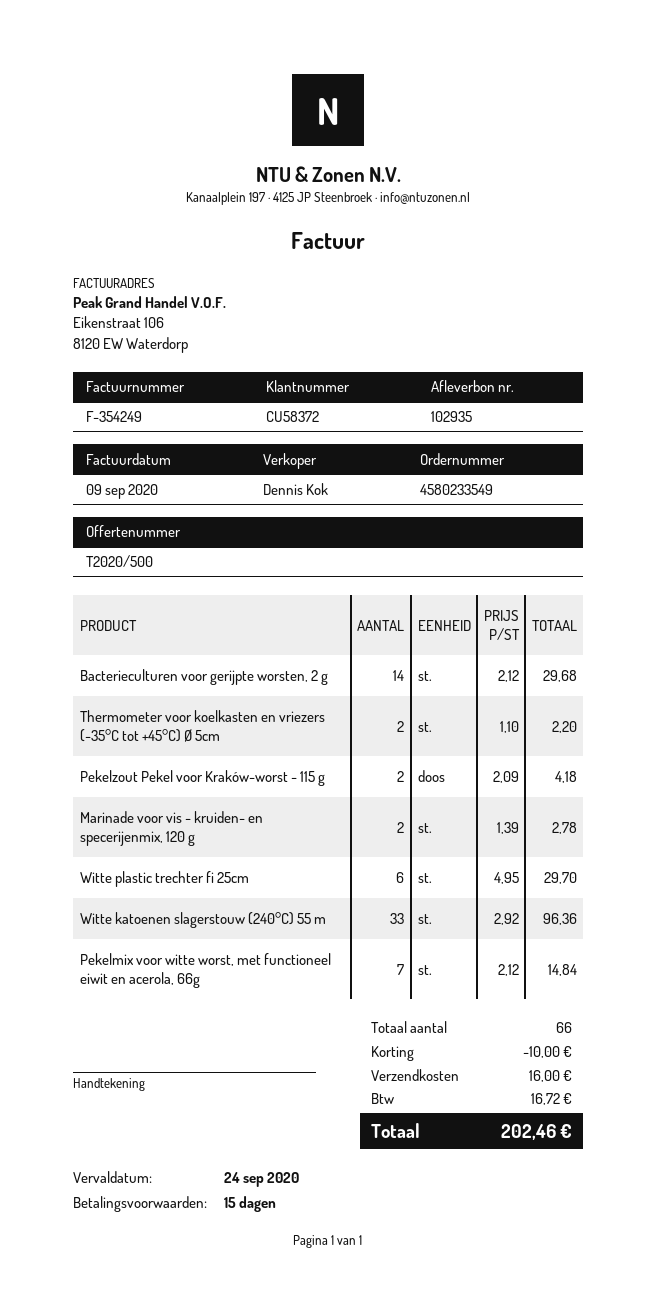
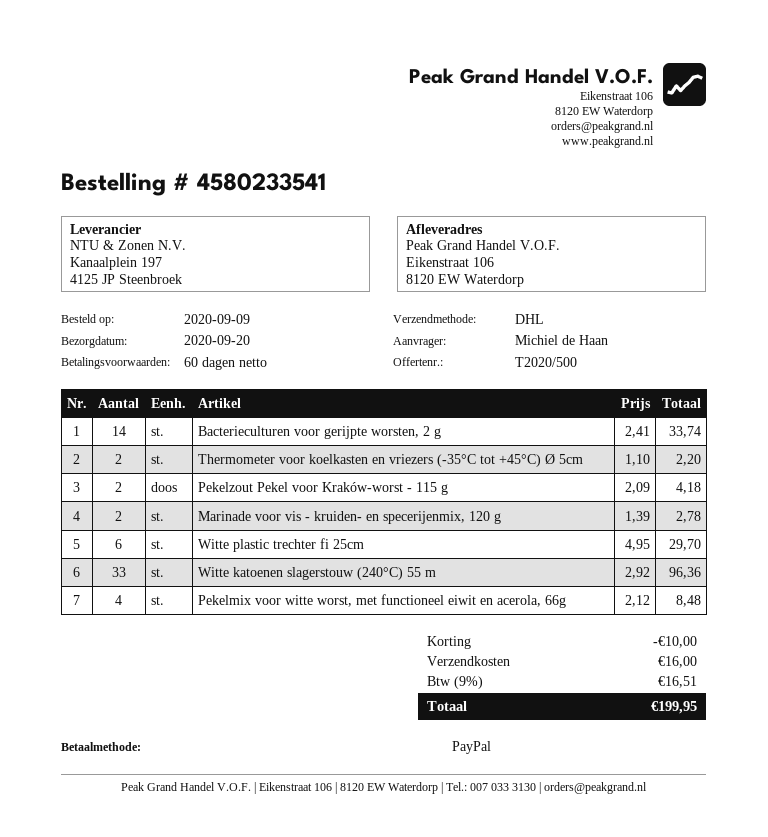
order number: 4580233549 -> 4580233541
payment terms: 15 days -> 60 days
Bacterieculturen voor gerijpte worsten, 2 g: 14 x 2.12 = 29.68 -> 14 x 2.41 = 33.74
Pekelmix voor witte worst, met functioneel eiwit en acerola, 66g: 7 x 2.12 = 14.84 -> 4 x 2.12 = 8.48
tax: 16.72 -> 16.51
total: 202.46 -> 199.95

